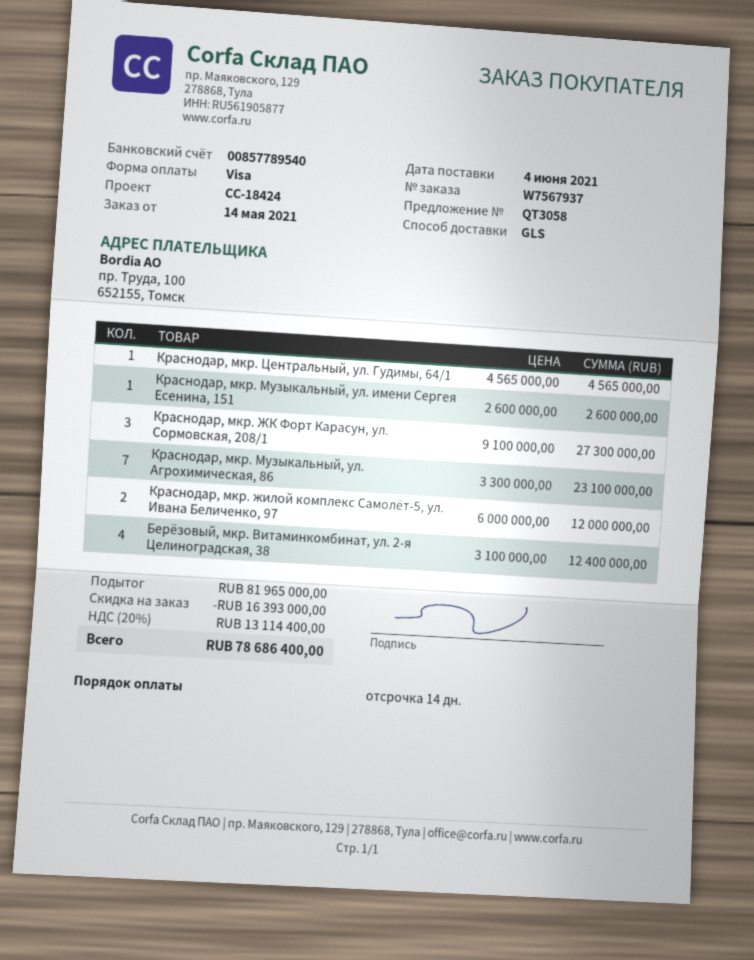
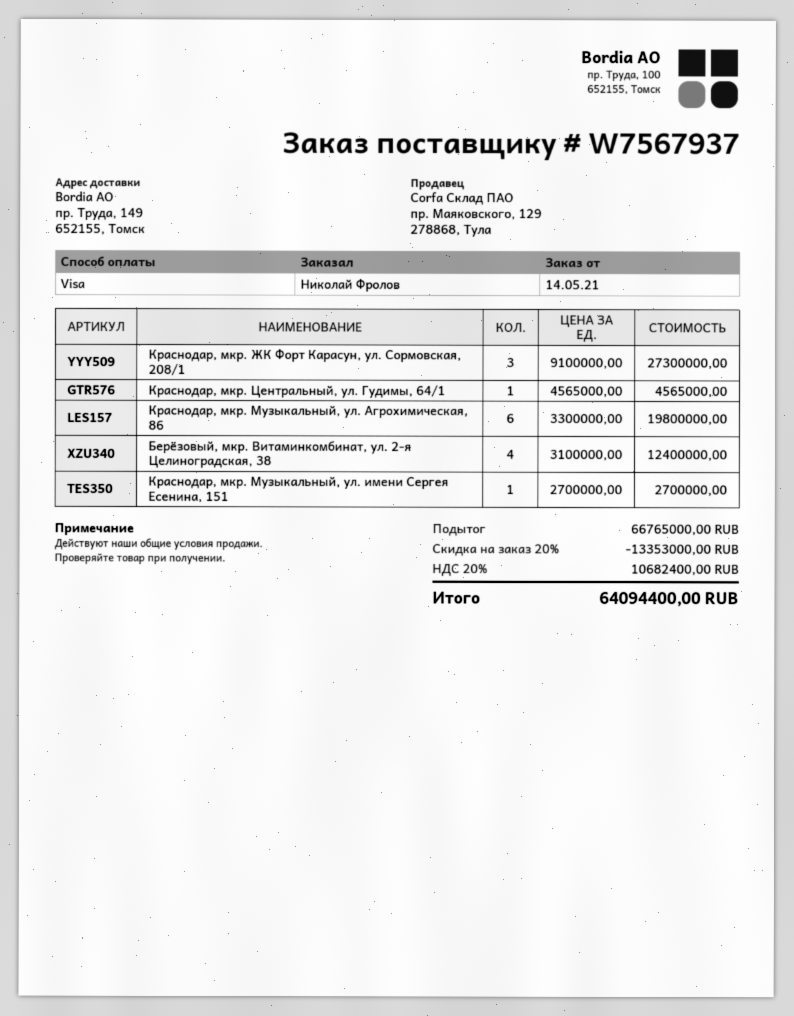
Краснодар, мкр. Музыкальный, ул. имени Сергея Есенина, 151: 1 x 2600000.00 = 2600000.00 -> 1 x 2700000.00 = 2700000.00
Краснодар, мкр. Музыкальный, ул. Агрохимическая, 86: 7 x 3300000.00 = 23100000.00 -> 6 x 3300000.00 = 19800000.00
Краснодар, мкр. жилой комплекс Самолёт-5, ул. Ивана Беличенко, 97: 2 x 6000000.00 = 12000000.00 -> none
subtotal: 81965000.00 -> 66765000.00
discount: 16393000.00 -> 13353000.00
tax: 20% = 13114400.00 -> 20% = 10682400.00
total: 78686400.00 -> 64094400.00

